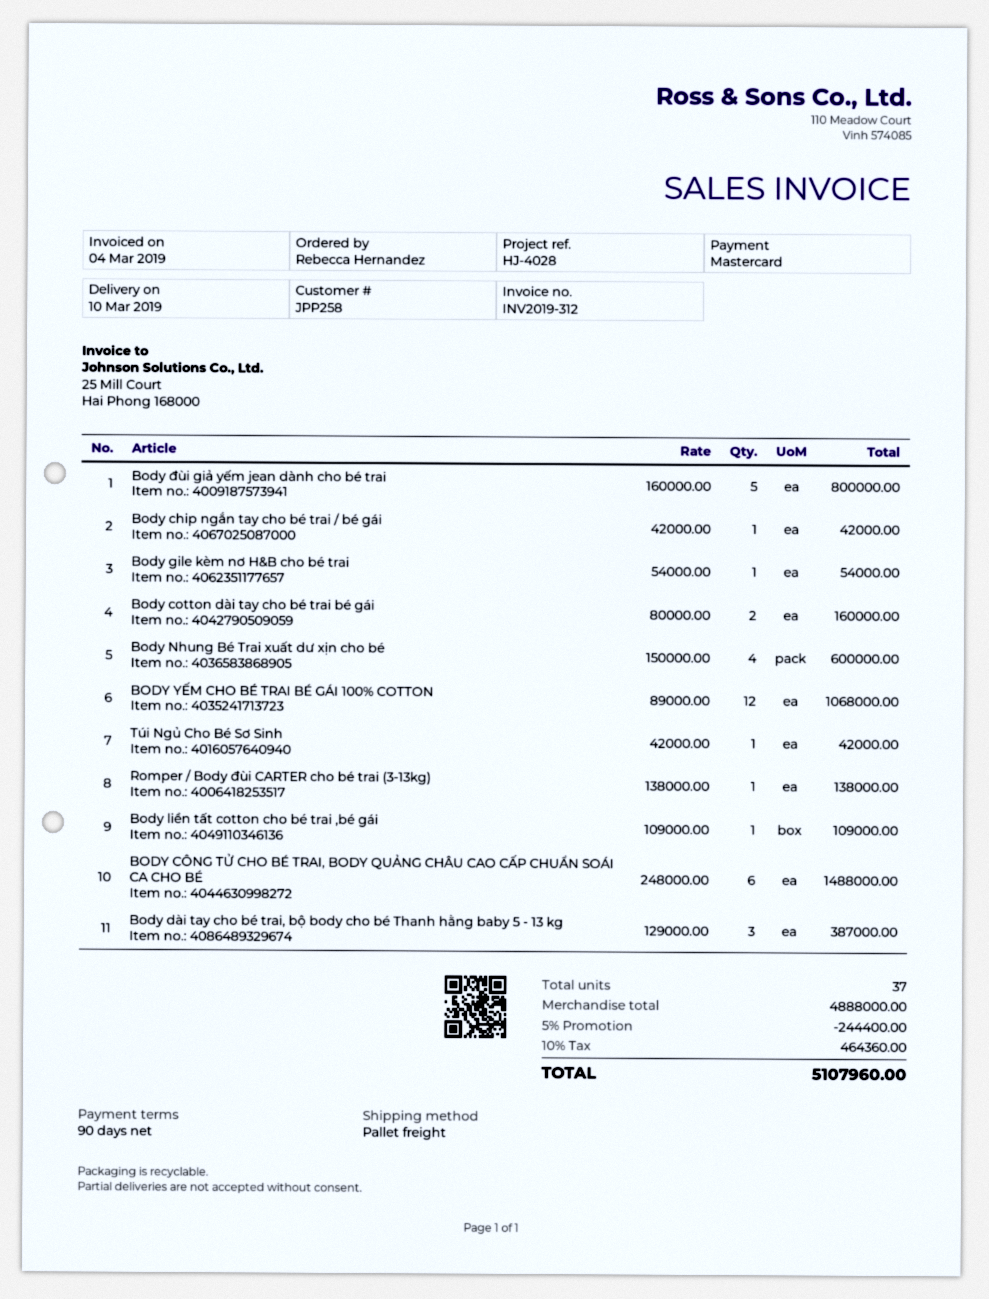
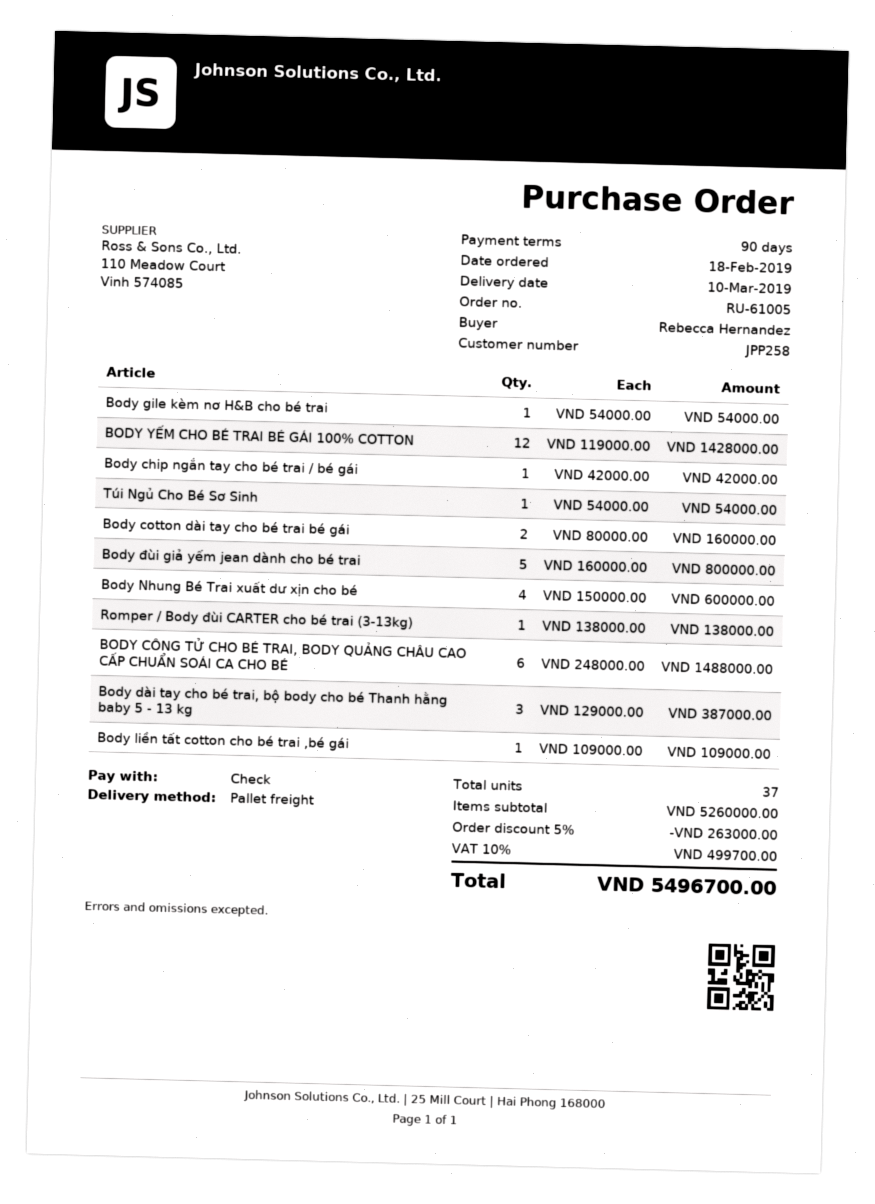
payment method: Mastercard -> cheque
BODY YẾM CHO BÉ TRAI BÉ GÁI 100% COTTON: 12 x 89000.00 = 1068000.00 -> 12 x 119000.00 = 1428000.00
Túi Ngủ Cho Bé Sơ Sinh: 1 x 42000.00 = 42000.00 -> 1 x 54000.00 = 54000.00
subtotal: 4888000.00 -> 5260000.00
discount: 5% = 244400.00 -> 5% = 263000.00
tax: 10% = 464360.00 -> 10% = 499700.00
total: 5107960.00 -> 5496700.00

